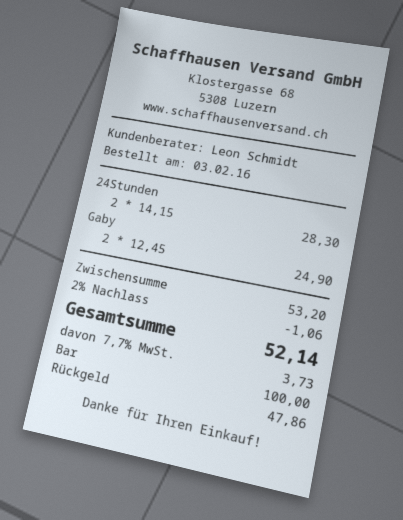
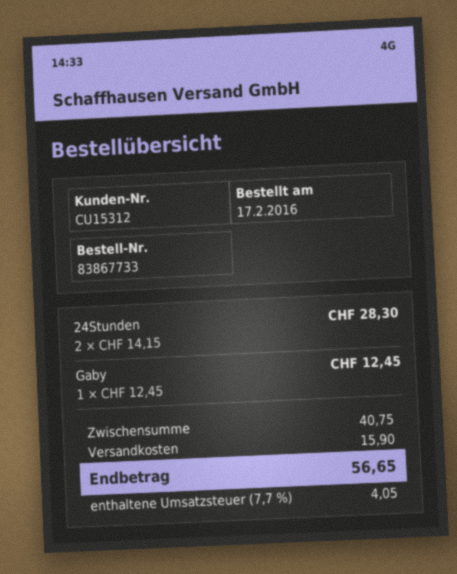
order date: 2016-02-03 -> 2016-02-17
Gaby: 2 x 12.45 = 24.90 -> 1 x 12.45 = 12.45
subtotal: 53.20 -> 40.75
discount: 2% = 1.06 -> none
shipping: none -> 15.90
tax: 7.7% = 3.73 -> 7.7% = 4.05
total: 52.14 -> 56.65

